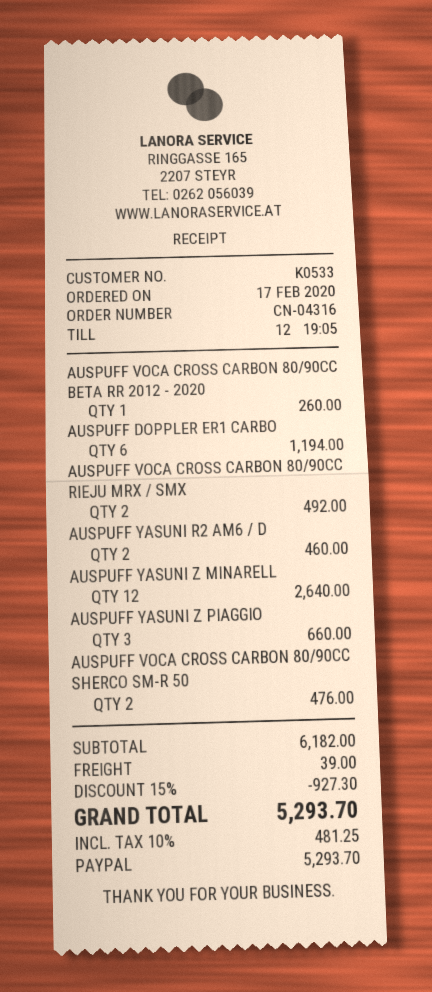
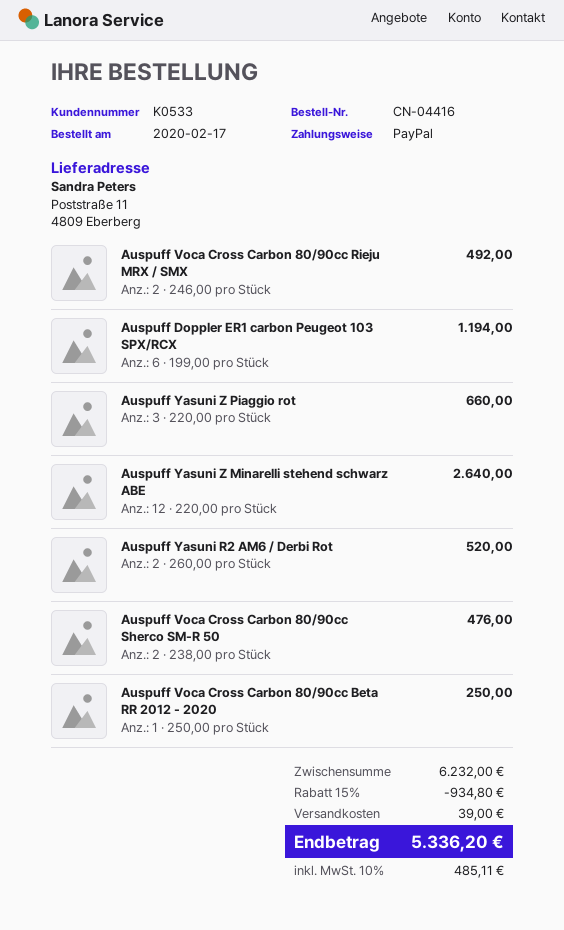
order number: CN-04316 -> CN-04416
AUSPUFF VOCA CROSS CARBON 80/90CC BETA RR 2012 - 2020: 1 for 260.00 -> 1 for 250.00
AUSPUFF YASUNI R2 AM6 / D: 2 for 460.00 -> 2 for 520.00
subtotal: 6182.00 -> 6232.00
discount: 15% = 927.30 -> 15% = 934.80
tax: 10% = 481.25 -> 10% = 485.11
total: 5293.70 -> 5336.20

